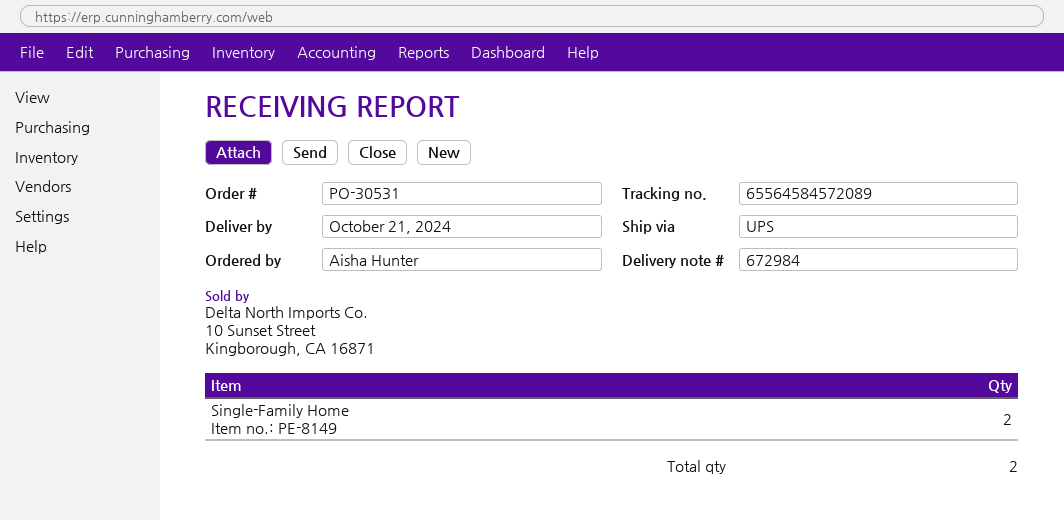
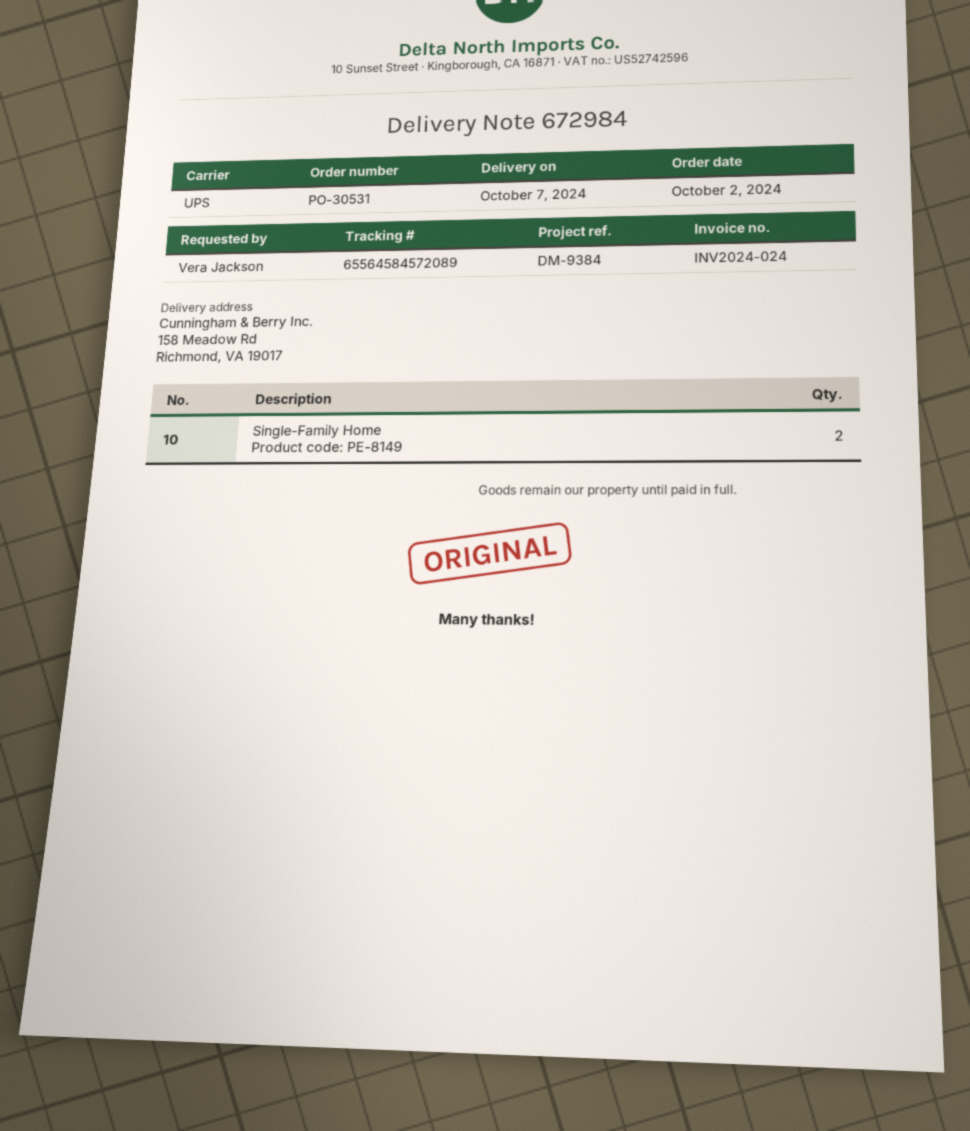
delivery date: 2024-10-21 -> 2024-10-07
ordered by: Aisha Hunter -> Vera Jackson

